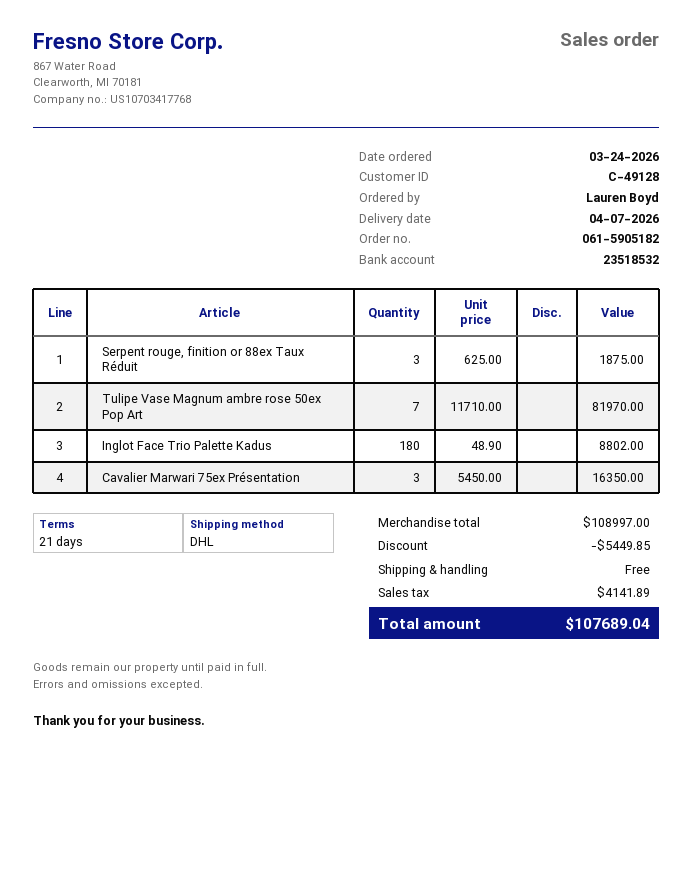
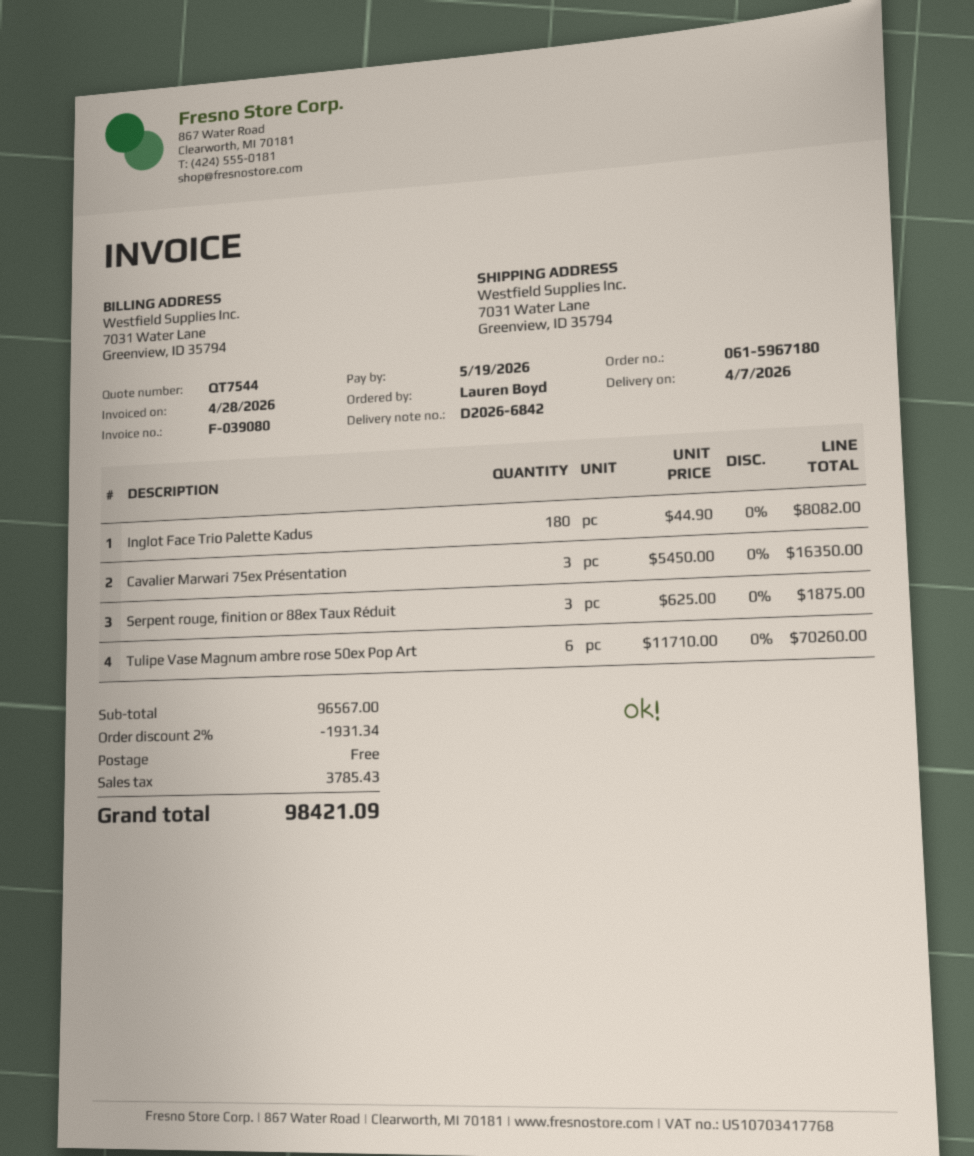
order number: 061-5905182 -> 061-5967180
Tulipe Vase Magnum ambre rose 50ex Pop Art: 7 x 11710.00 = 81970.00 -> 6 x 11710.00 = 70260.00
Inglot Face Trio Palette Kadus: 180 x 48.90 = 8802.00 -> 180 x 44.90 = 8082.00
subtotal: 108997.00 -> 96567.00
discount: 5449.85 -> 1931.34
tax: 4141.89 -> 3785.43
total: 107689.04 -> 98421.09

